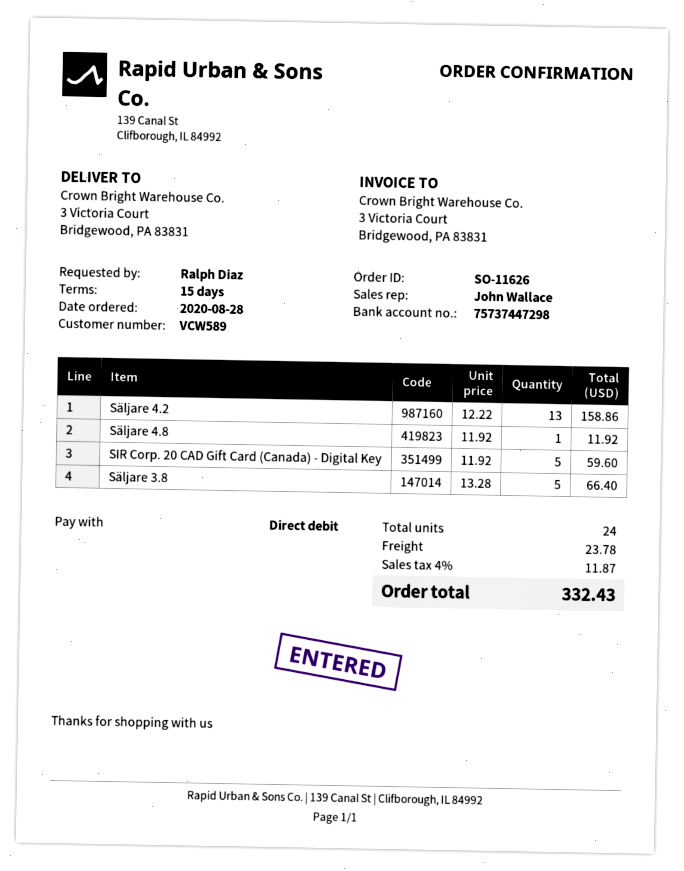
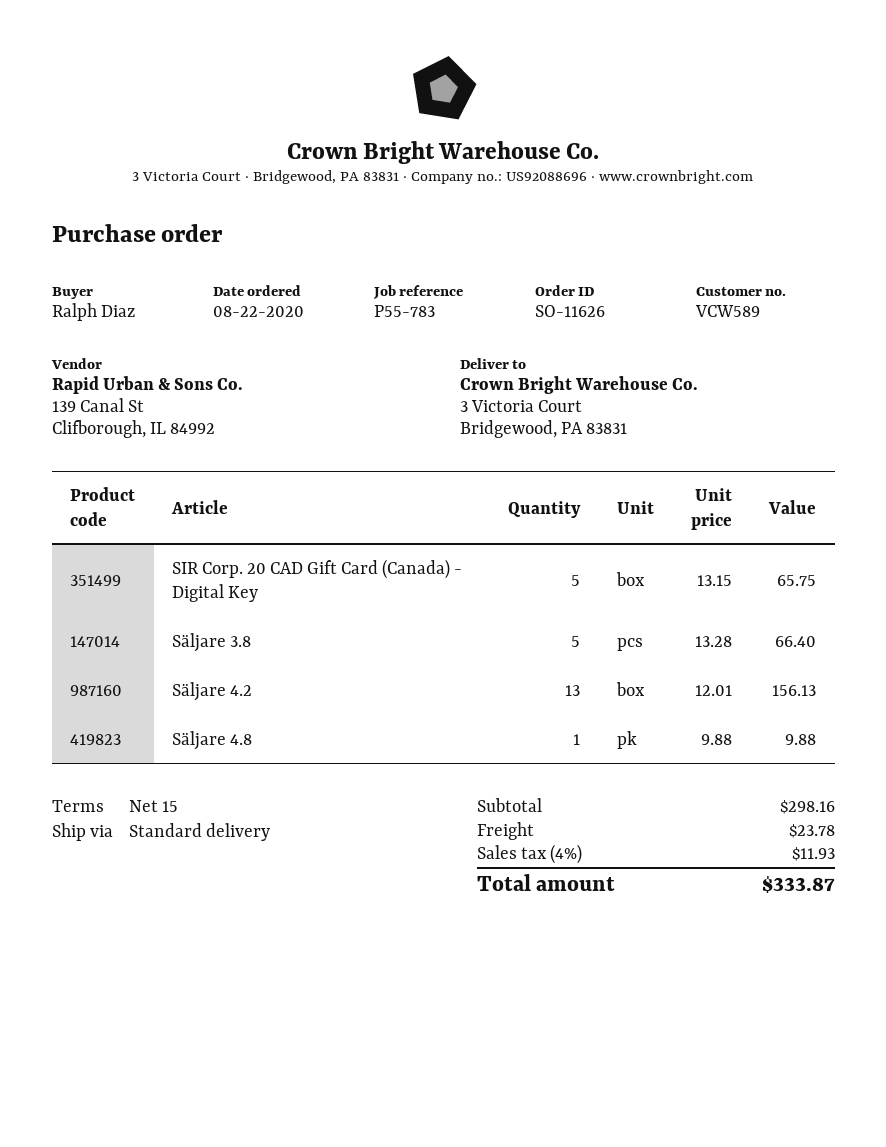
order date: 2020-08-28 -> 2020-08-22
Säljare 4.2: 13 x 12.22 = 158.86 -> 13 x 12.01 = 156.13
Säljare 4.8: 1 x 11.92 = 11.92 -> 1 x 9.88 = 9.88
SIR Corp. 20 CAD Gift Card (Canada) - Digital Key: 5 x 11.92 = 59.60 -> 5 x 13.15 = 65.75
tax: 4% = 11.87 -> 4% = 11.93
total: 332.43 -> 333.87

